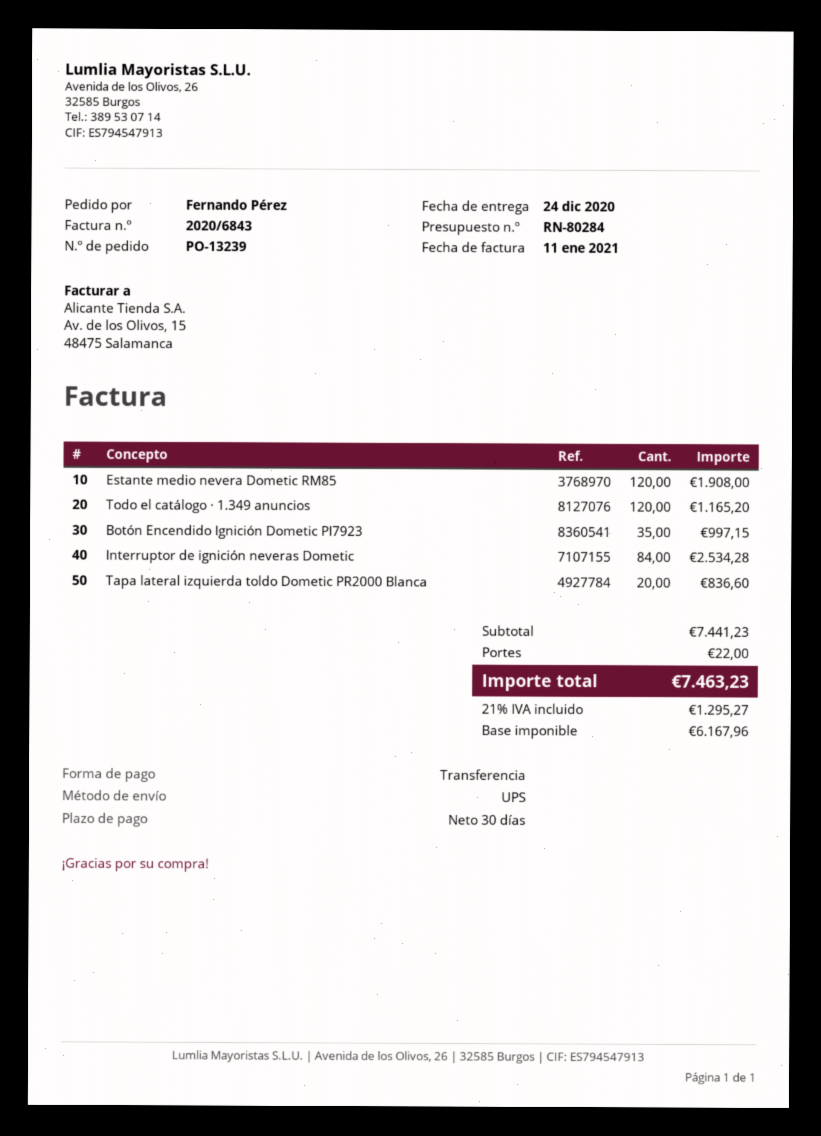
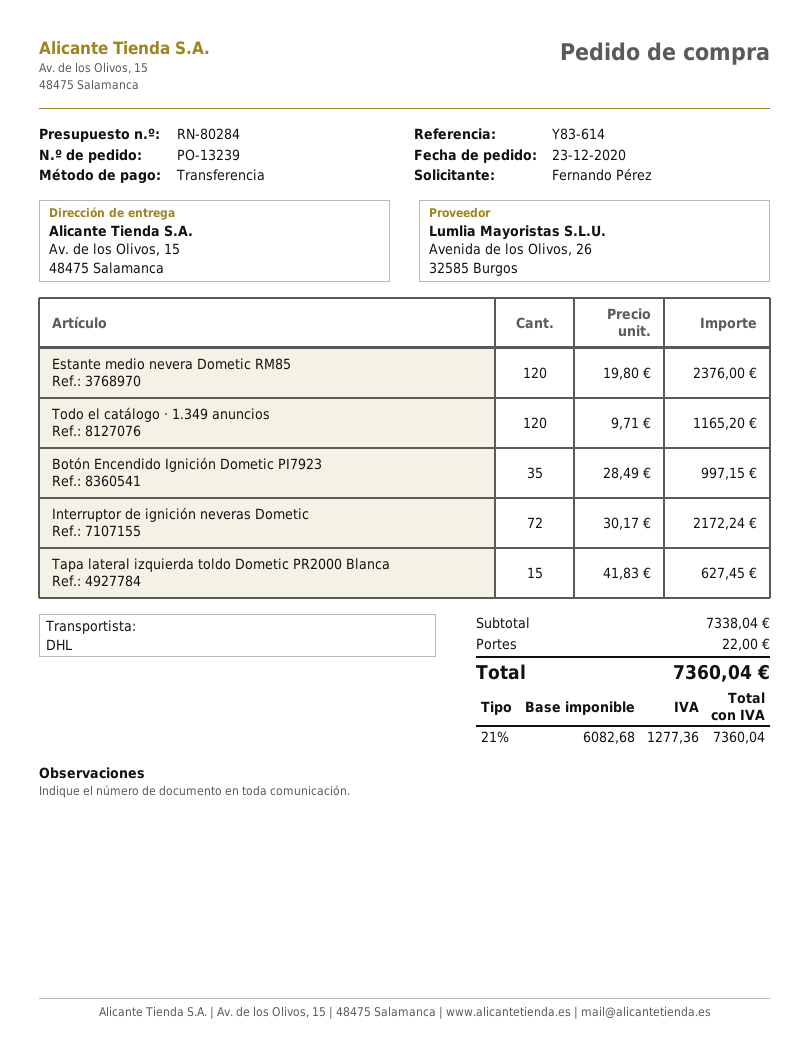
shipping method: UPS -> DHL
Estante medio nevera Dometic RM85: 120 for 1908.00 -> 120 for 2376.00
Interruptor de ignición neveras Dometic: 84 for 2534.28 -> 72 for 2172.24
Tapa lateral izquierda toldo Dometic PR2000 Blanca: 20 for 836.60 -> 15 for 627.45
subtotal: 7441.23 -> 7338.04
net: 6167.96 -> 6082.68
tax: 21% = 1295.27 -> 21% = 1277.36
total: 7463.23 -> 7360.04

